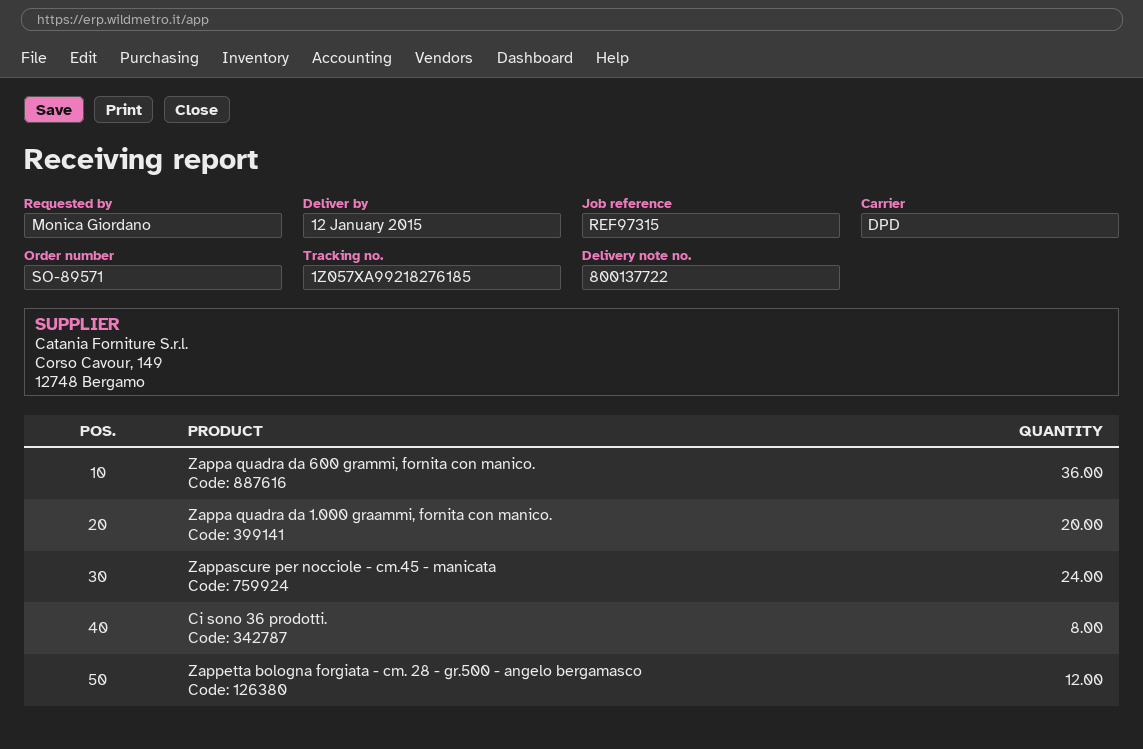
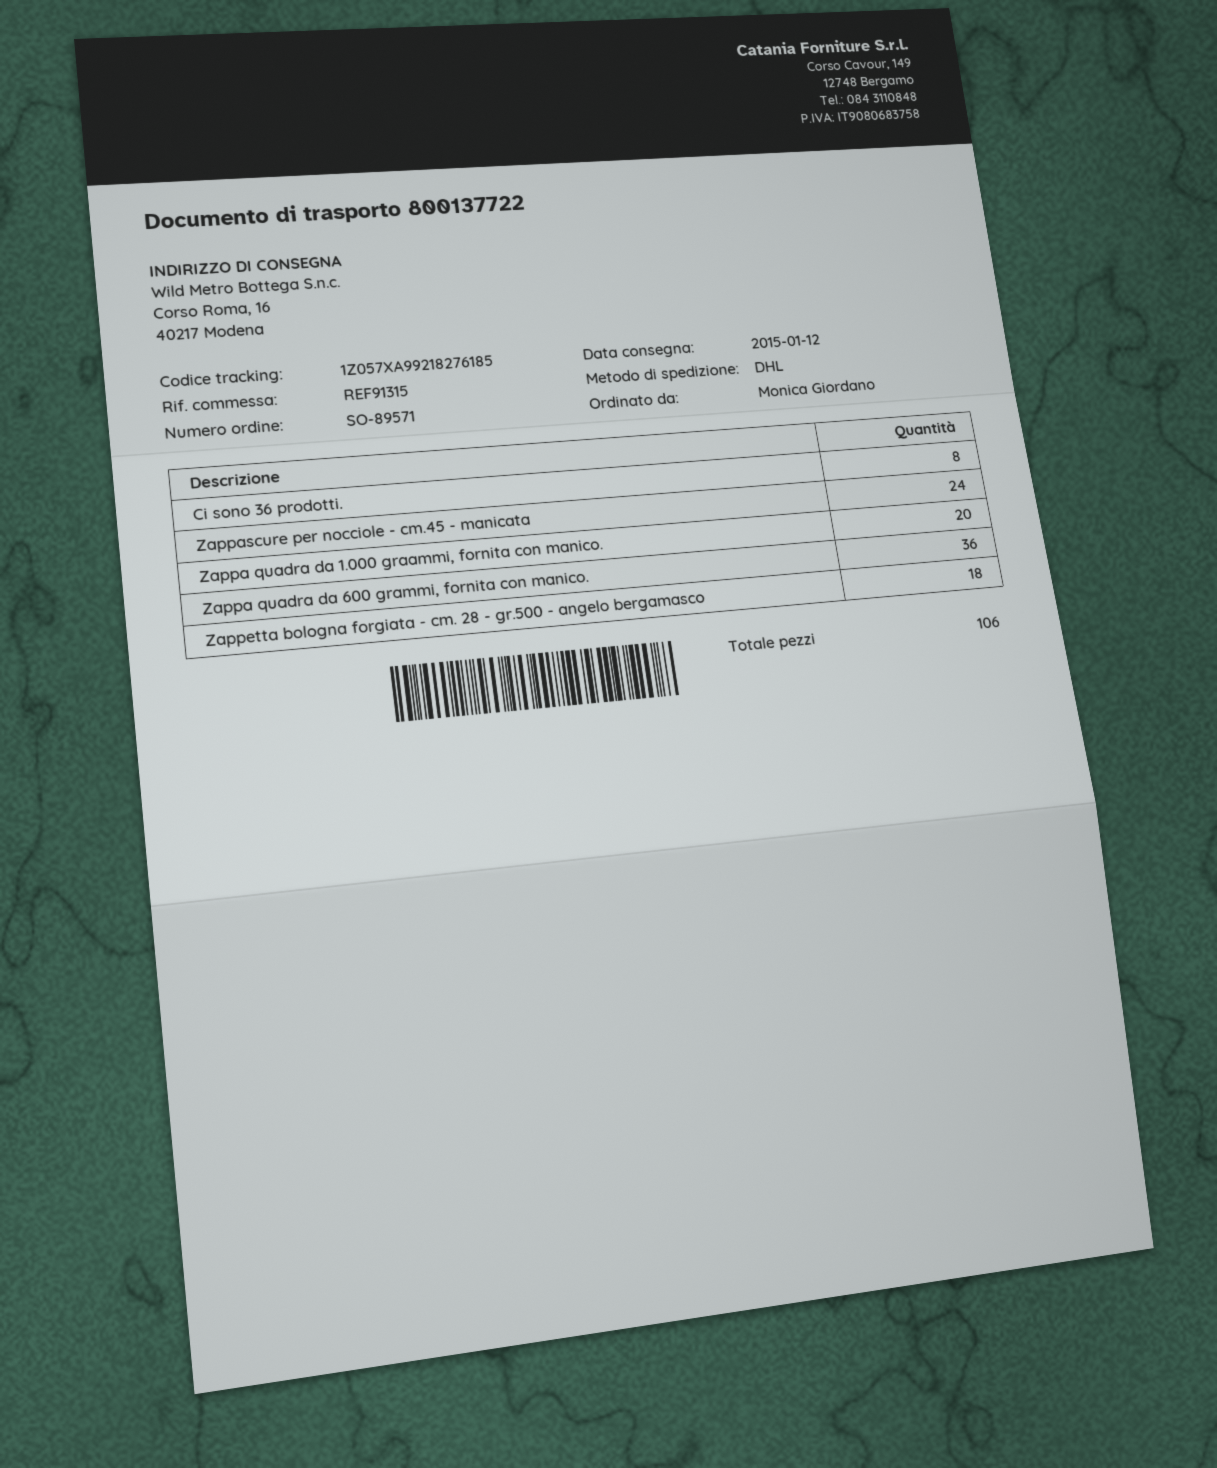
reference: REF97315 -> REF91315
shipping method: DPD -> DHL
Zappetta bologna forgiata - cm. 28 - gr.500 - angelo bergamasco: 12 -> 18

